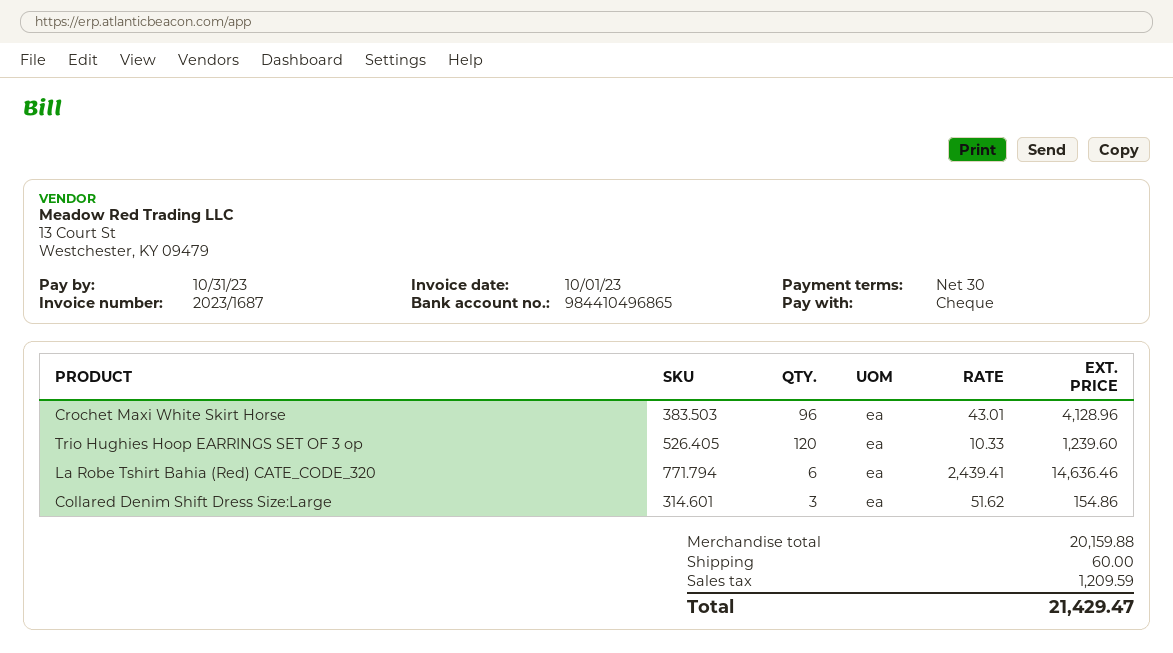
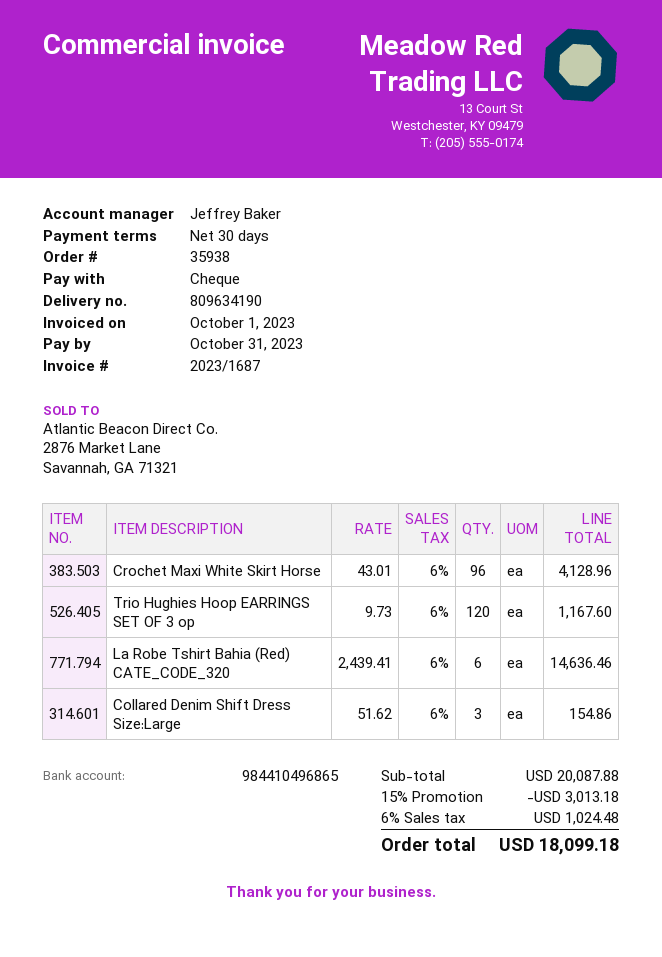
Trio Hughies Hoop EARRINGS SET OF 3 op: 120 x 10.33 = 1239.60 -> 120 x 9.73 = 1167.60
subtotal: 20159.88 -> 20087.88
discount: none -> 15% = 3013.18
shipping: 60.00 -> none
tax: 1209.59 -> 1024.48
total: 21429.47 -> 18099.18

